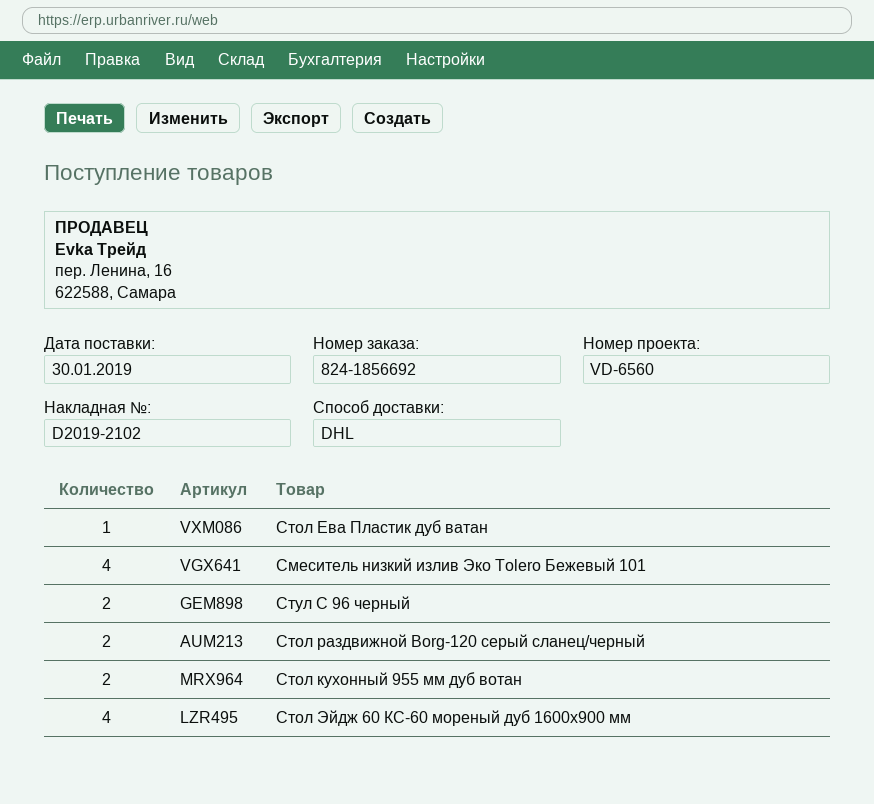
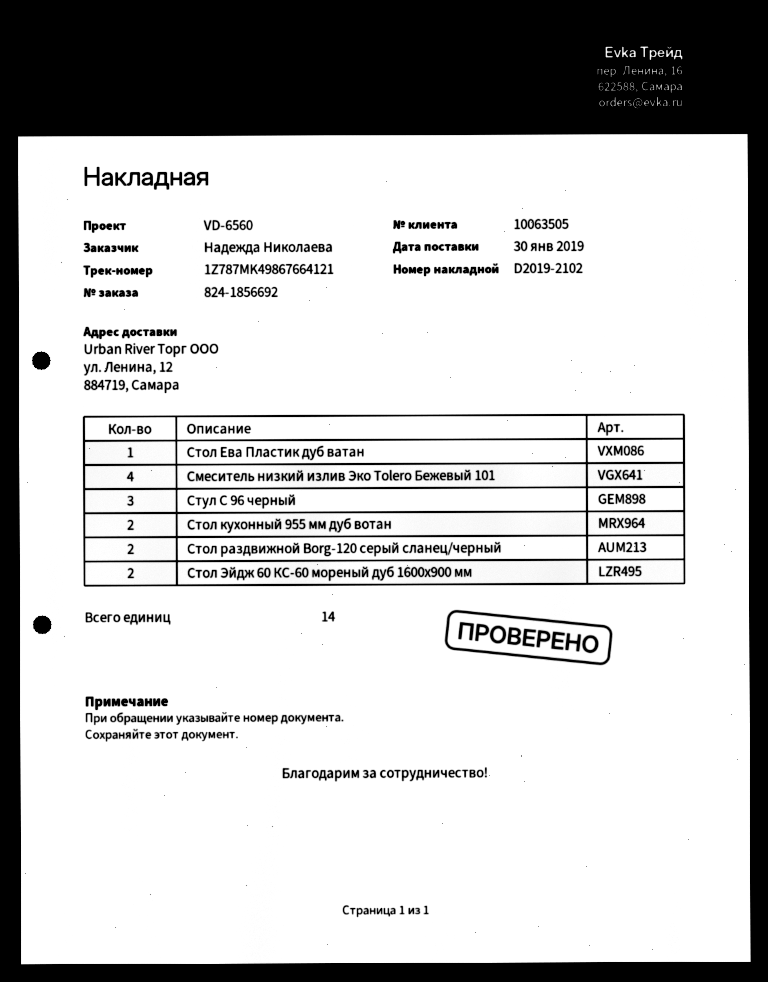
Стул С 96 черный: 2 -> 3
Стол Эйдж 60 КС-60 мореный дуб 1600х900 мм: 4 -> 2

